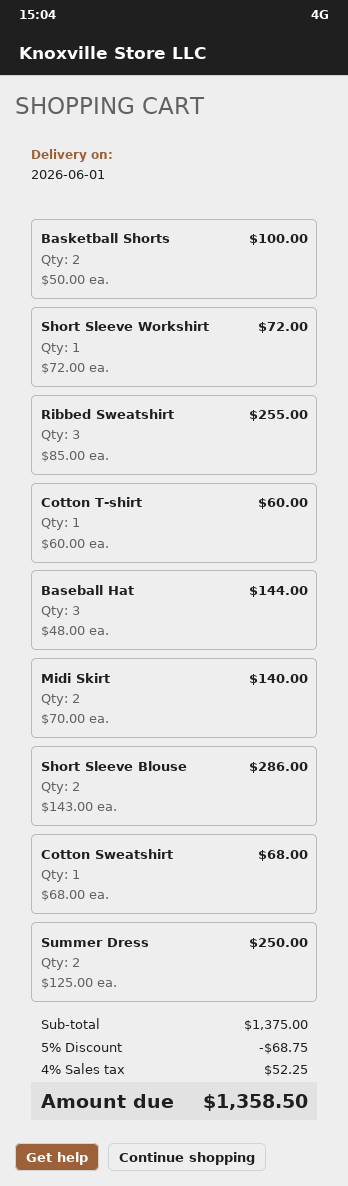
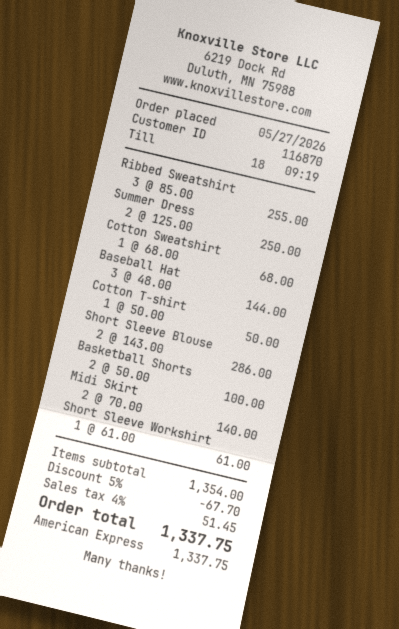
Short Sleeve Workshirt: 1 x 72.00 = 72.00 -> 1 x 61.00 = 61.00
Cotton T-shirt: 1 x 60.00 = 60.00 -> 1 x 50.00 = 50.00
subtotal: 1375.00 -> 1354.00
discount: 5% = 68.75 -> 5% = 67.70
tax: 4% = 52.25 -> 4% = 51.45
total: 1358.50 -> 1337.75

